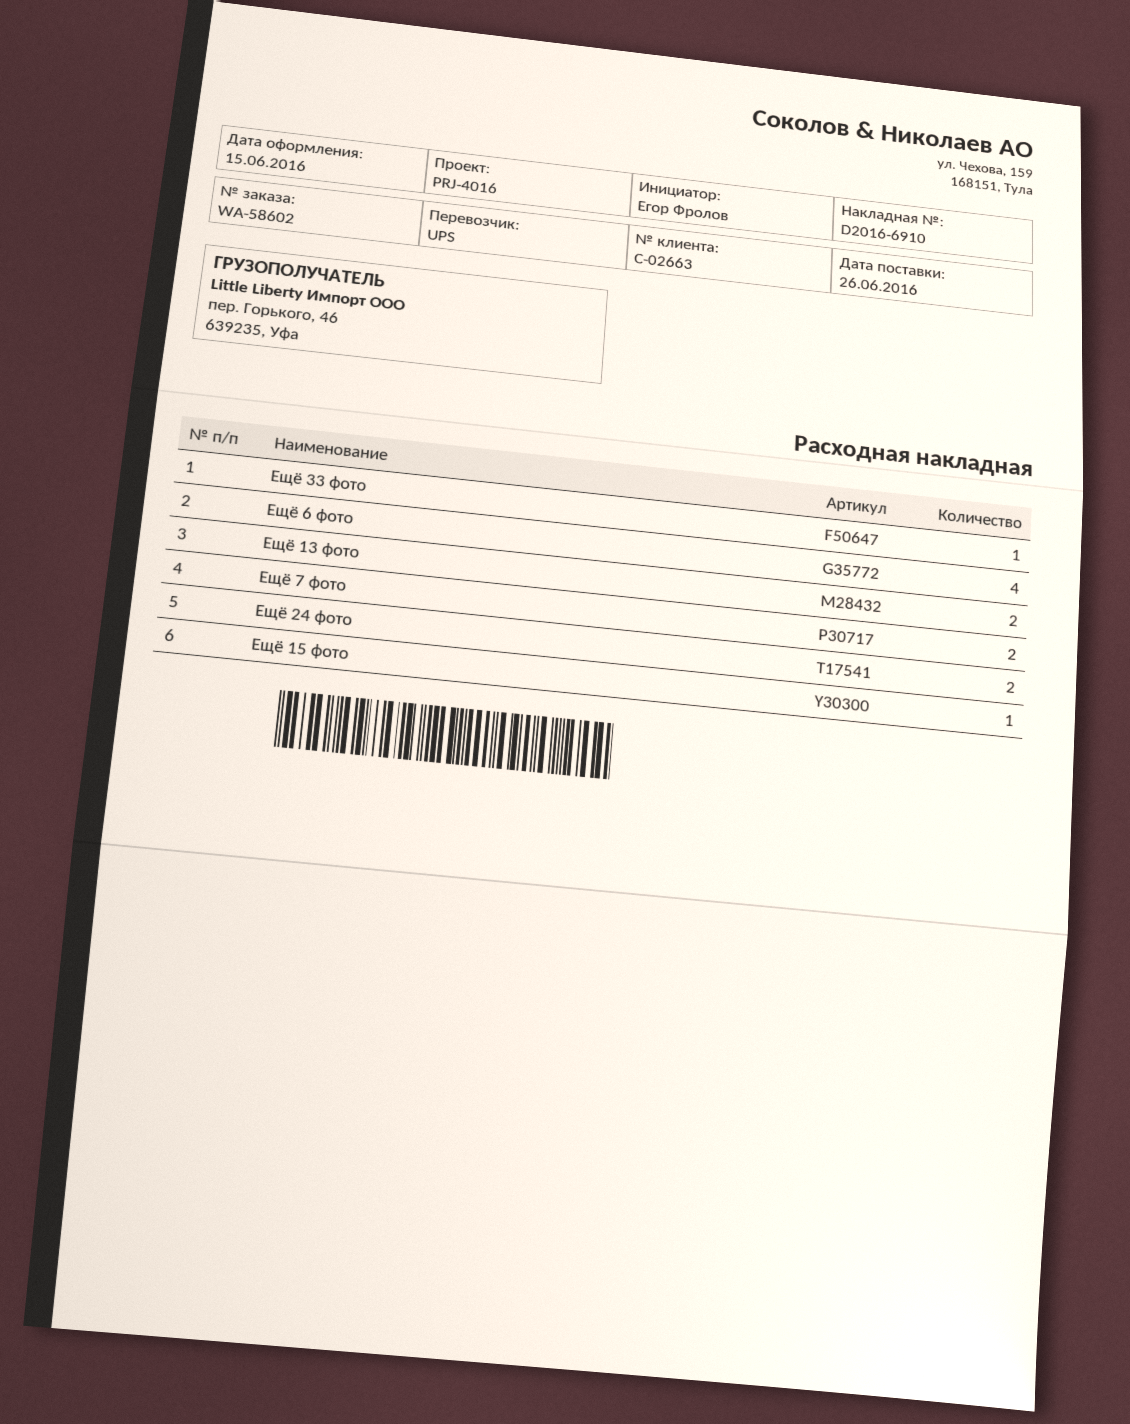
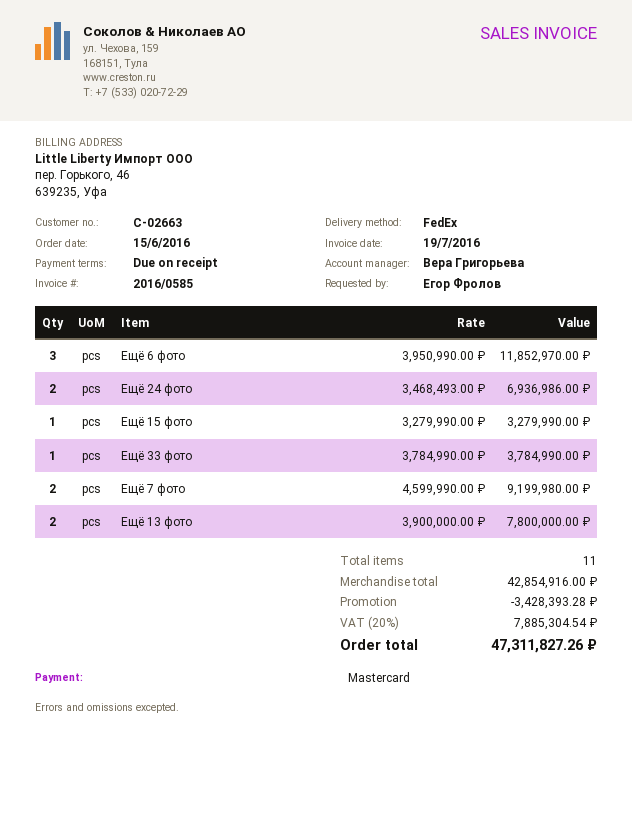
shipping method: UPS -> FedEx
Ещё 6 фото: 4 -> 3

